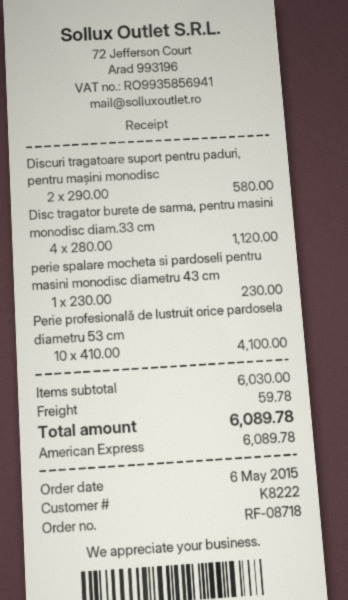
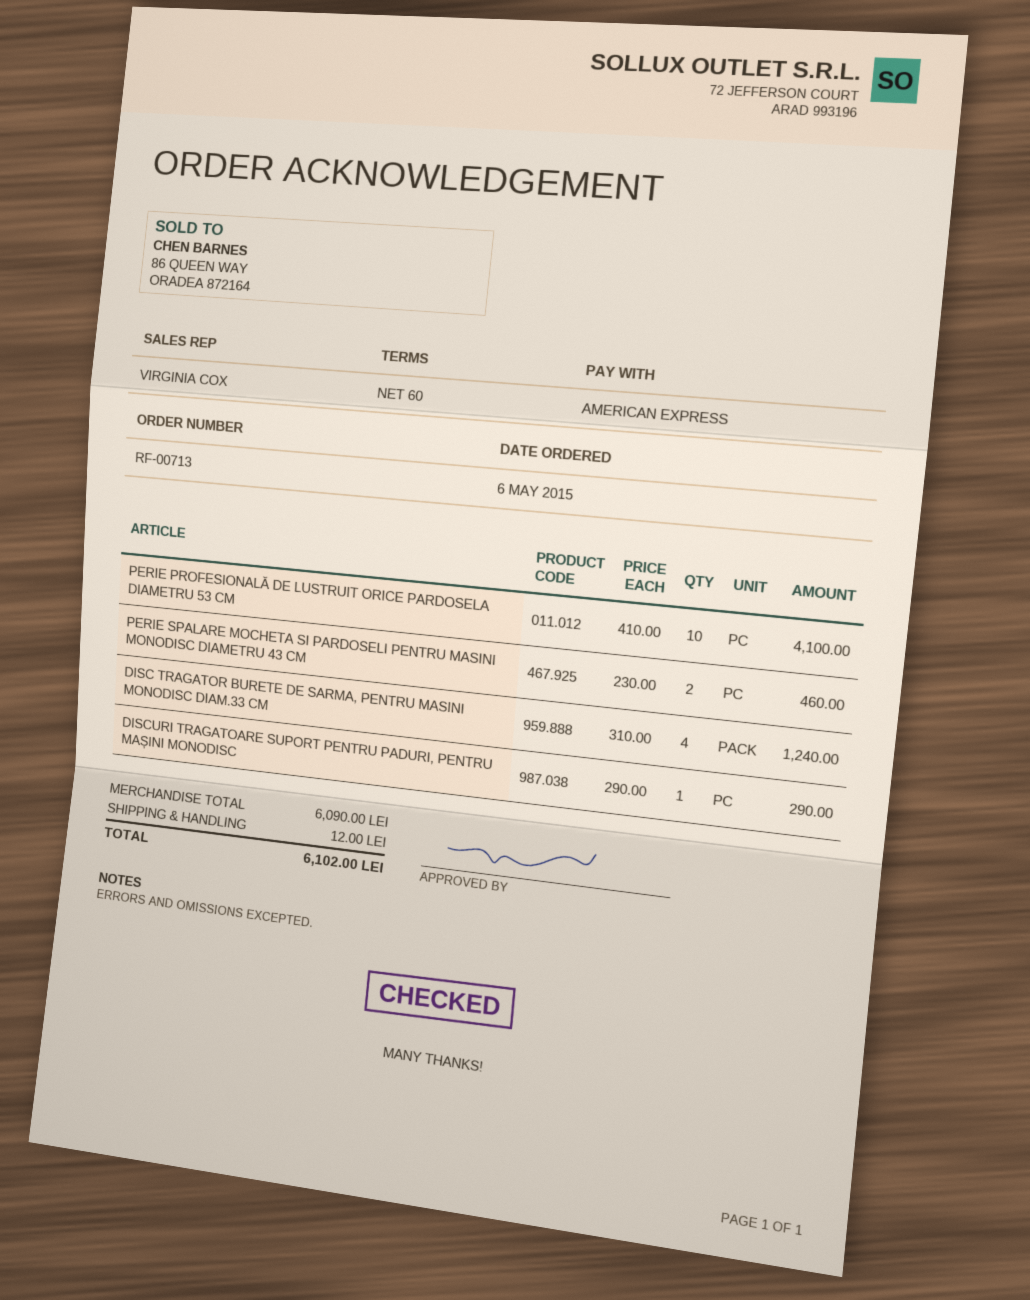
order number: RF-08718 -> RF-00713
Discuri tragatoare suport pentru paduri, pentru mașini monodisc: 2 x 290.00 = 580.00 -> 1 x 290.00 = 290.00
Disc tragator burete de sarma, pentru masini monodisc diam.33 cm: 4 x 280.00 = 1120.00 -> 4 x 310.00 = 1240.00
perie spalare mocheta si pardoseli pentru masini monodisc diametru 43 cm: 1 x 230.00 = 230.00 -> 2 x 230.00 = 460.00
subtotal: 6030.00 -> 6090.00
shipping: 59.78 -> 12.00
total: 6089.78 -> 6102.00

